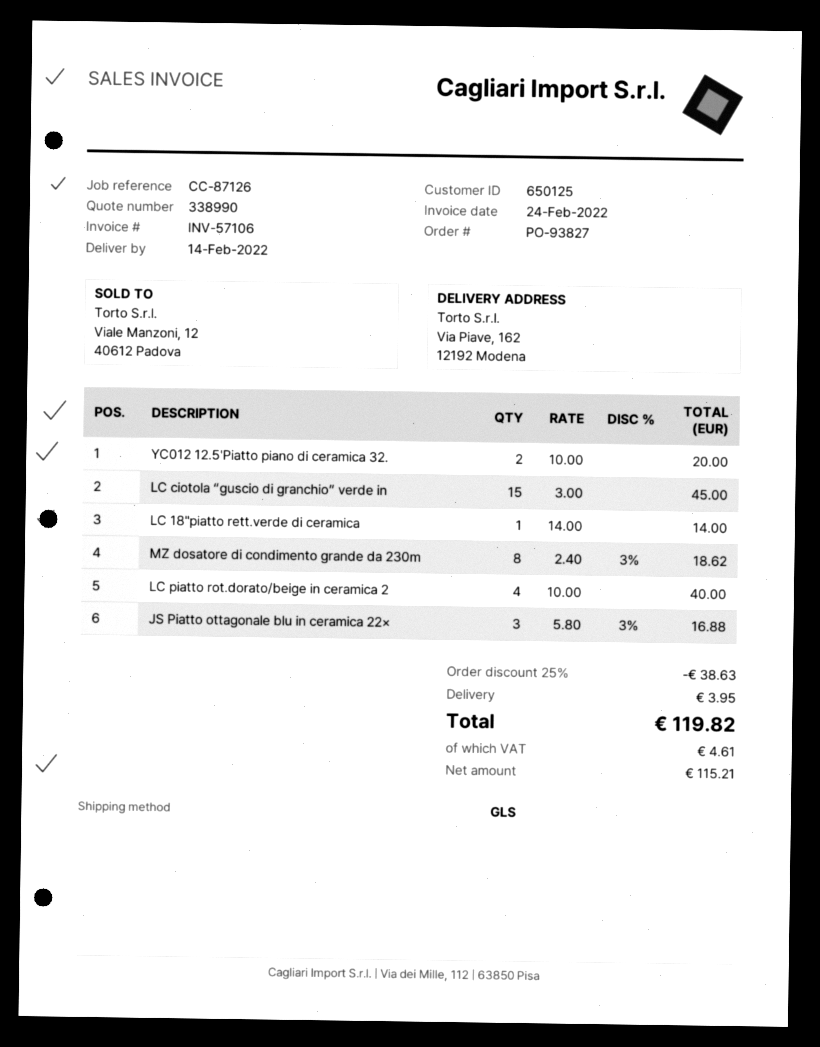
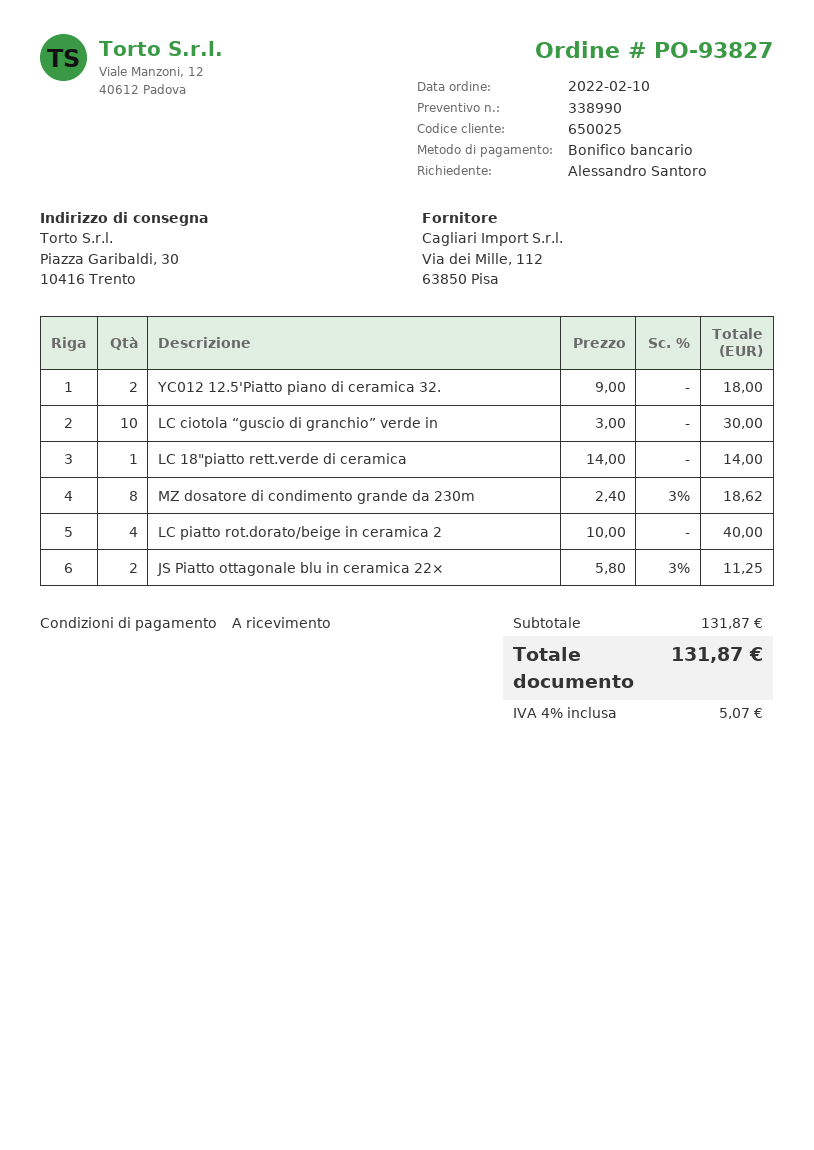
customer number: 650125 -> 650025
ship to: Via Piave, 162, 12192 Modena -> Piazza Garibaldi, 30, 10416 Trento
YC012 12.5'Piatto piano di ceramica 32.: 2 x 10.00 = 20.00 -> 2 x 9.00 = 18.00
LC ciotola “guscio di granchio” verde in: 15 x 3.00 = 45.00 -> 10 x 3.00 = 30.00
JS Piatto ottagonale blu in ceramica 22×: 3 x 5.80 - 3% = 16.88 -> 2 x 5.80 - 3% = 11.25
discount: 25% = 38.63 -> none
shipping: 3.95 -> none
tax: 4.61 -> 5.07
total: 119.82 -> 131.87

